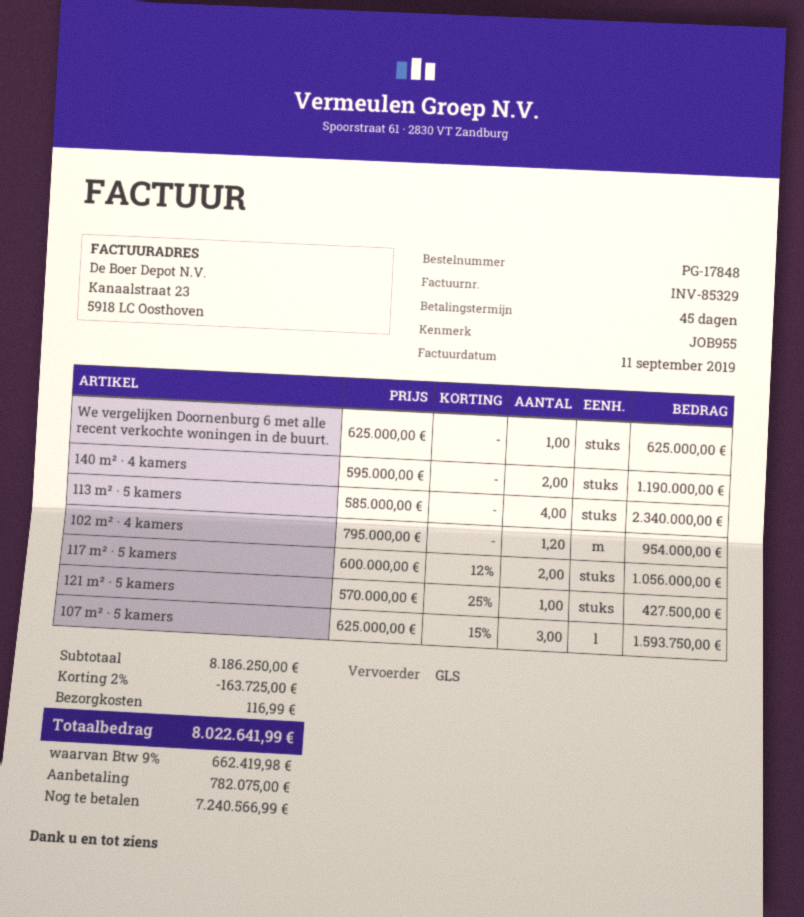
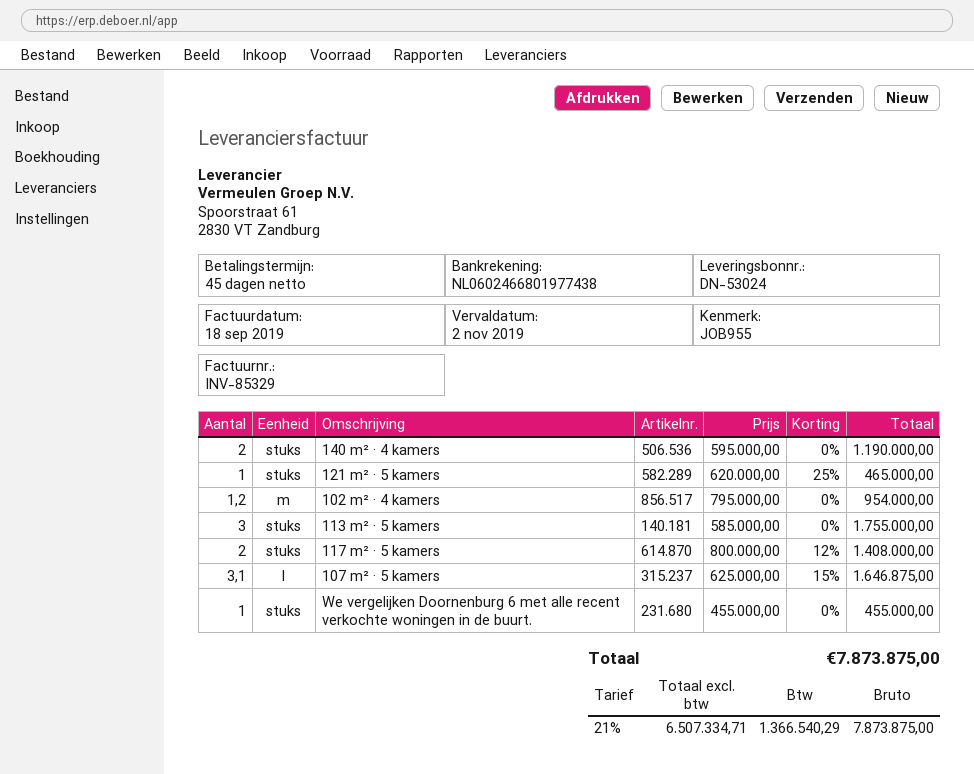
invoice date: 2019-09-11 -> 2019-09-18
We vergelijken Doornenburg 6 met alle recent verkochte woningen in de buurt.: 1 x 625000.00 = 625000.00 -> 1 x 455000.00 = 455000.00
113 m² · 5 kamers: 4 x 585000.00 = 2340000.00 -> 3 x 585000.00 = 1755000.00
117 m² · 5 kamers: 2 x 600000.00 - 12% = 1056000.00 -> 2 x 800000.00 - 12% = 1408000.00
121 m² · 5 kamers: 1 x 570000.00 - 25% = 427500.00 -> 1 x 620000.00 - 25% = 465000.00
107 m² · 5 kamers: 3 x 625000.00 - 15% = 1593750.00 -> 3.1 x 625000.00 - 15% = 1646875.00
discount: 2% = 163725.00 -> none
shipping: 116.99 -> none
tax: 9% = 662419.98 -> 21% = 1366540.29
total: 8022641.99 -> 7873875.00

